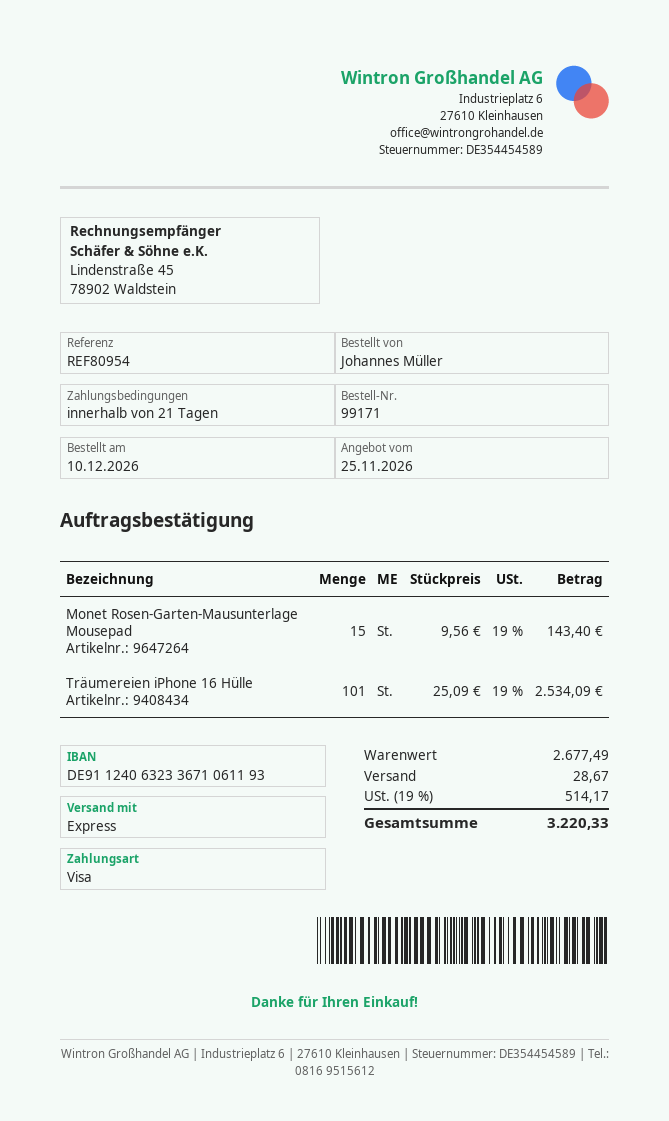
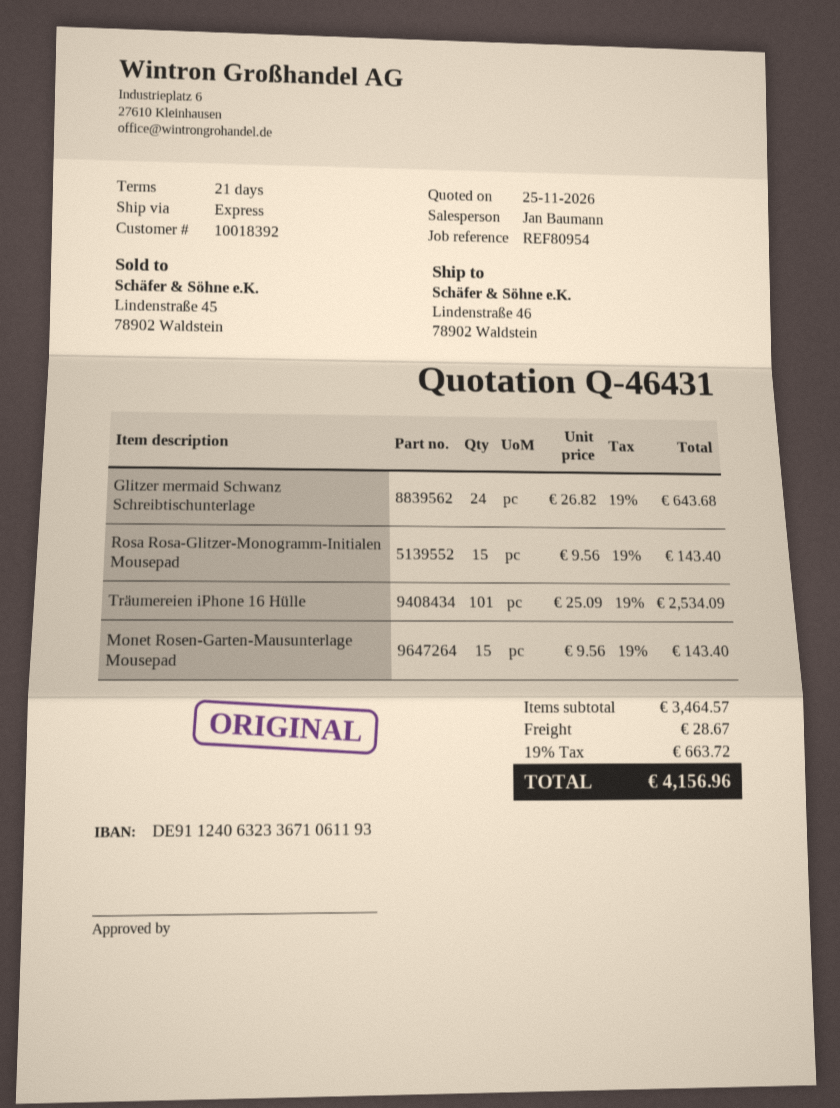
Glitzer mermaid Schwanz Schreibtischunterlage: none -> 24 x 26.82 = 643.68
Rosa Rosa-Glitzer-Monogramm-Initialen Mousepad: none -> 15 x 9.56 = 143.40
subtotal: 2677.49 -> 3464.57
tax: 19% = 514.17 -> 19% = 663.72
total: 3220.33 -> 4156.96

